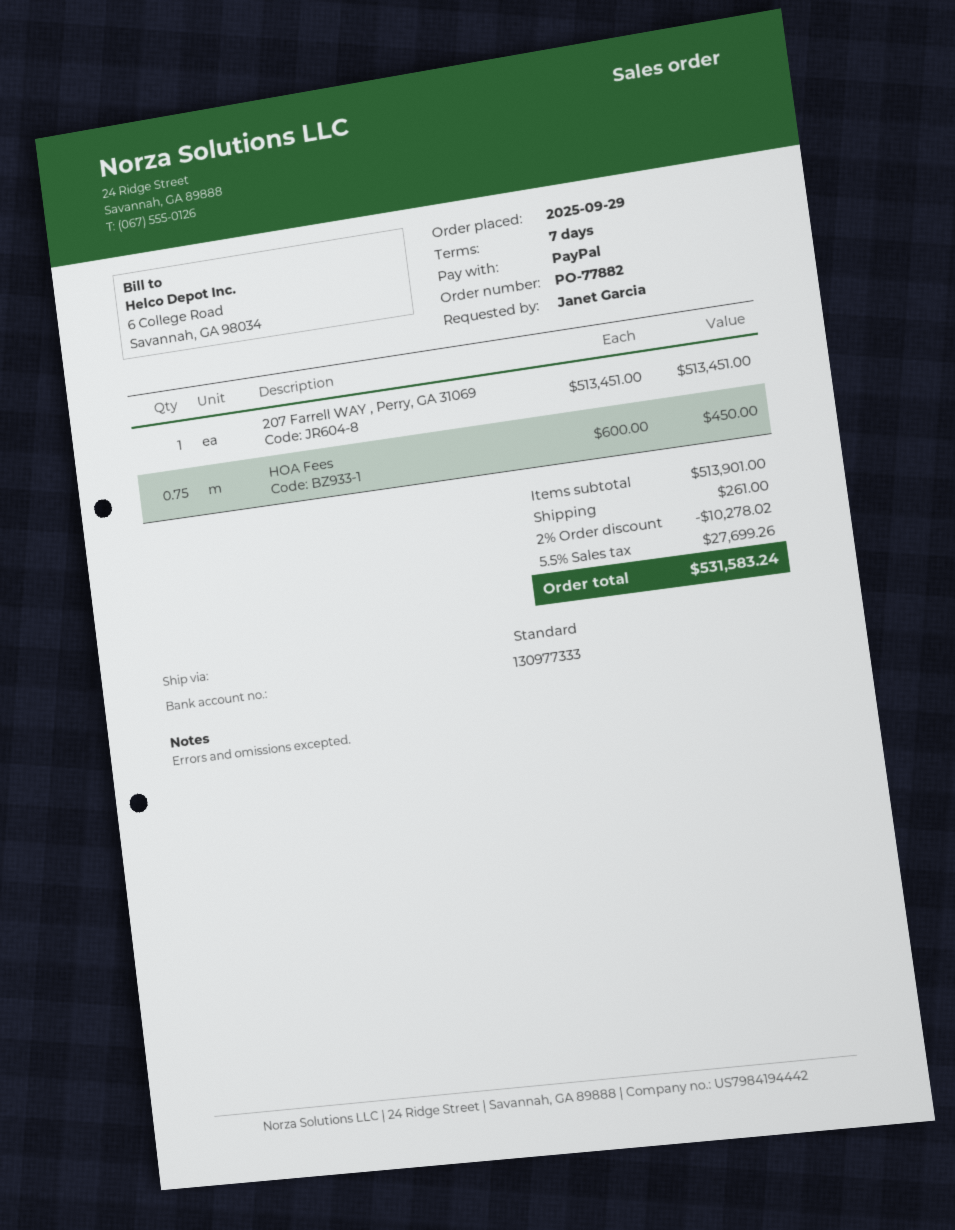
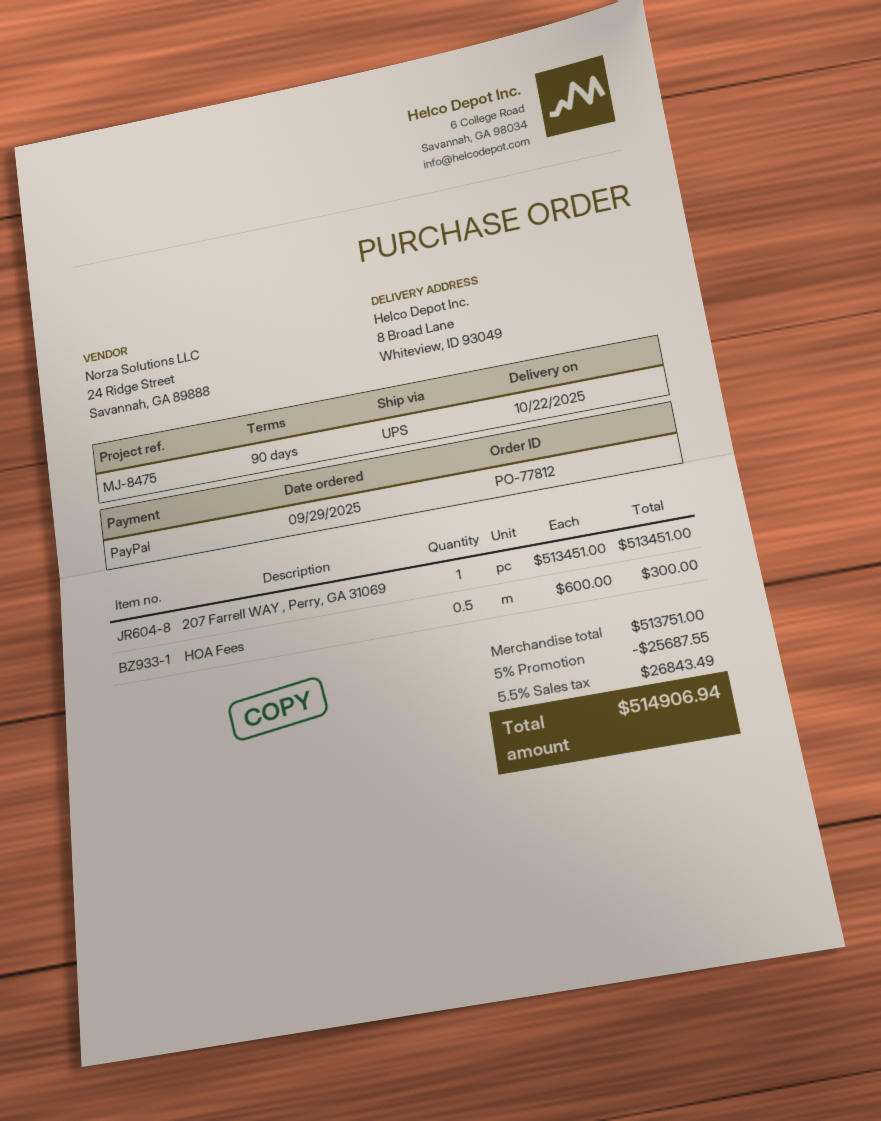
order number: PO-77882 -> PO-77812
payment terms: 7 days -> 90 days
shipping method: standard -> UPS
HOA Fees: 0.75 x 600.00 = 450.00 -> 0.5 x 600.00 = 300.00
subtotal: 513901.00 -> 513751.00
discount: 2% = 10278.02 -> 5% = 25687.55
shipping: 261.00 -> none
tax: 5.5% = 27699.26 -> 5.5% = 26843.49
total: 531583.24 -> 514906.94

